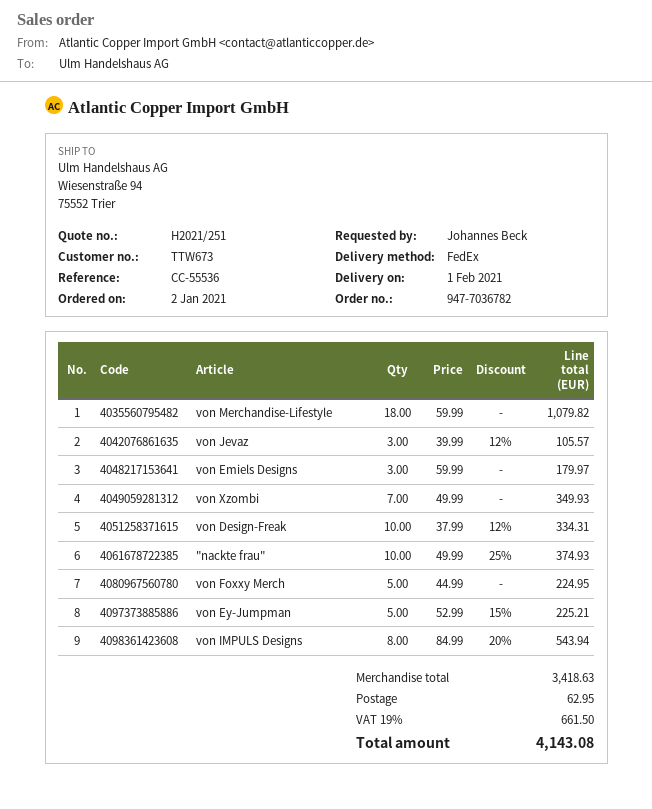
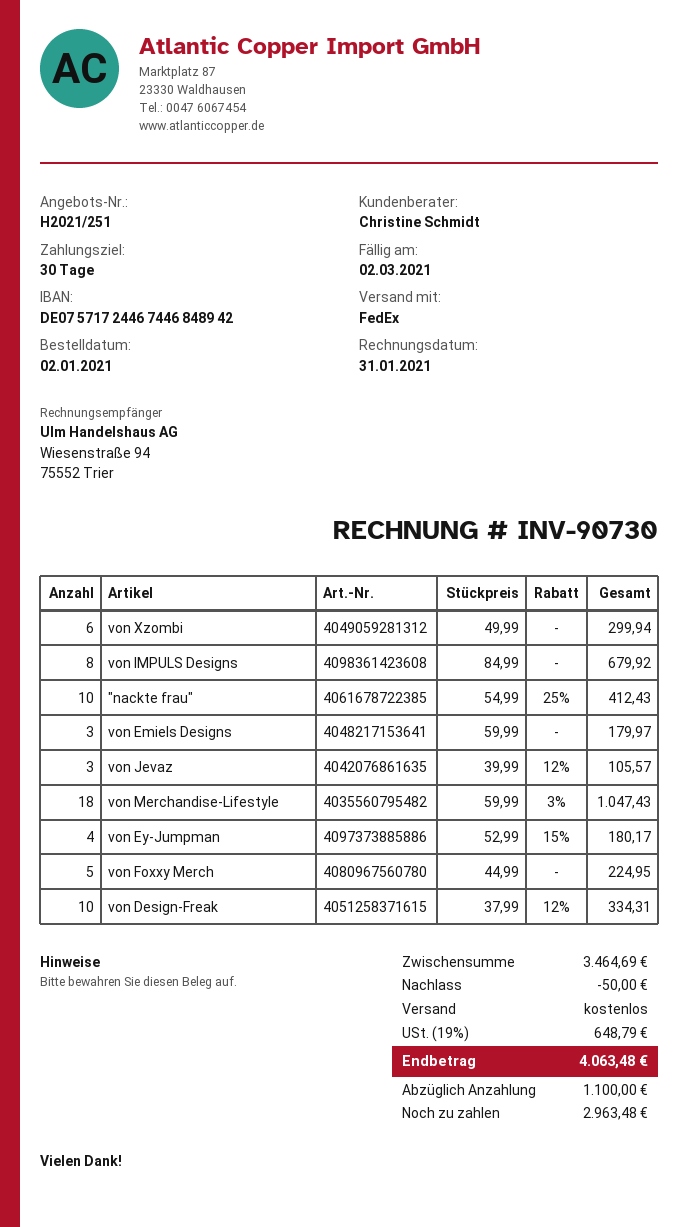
von Merchandise-Lifestyle: 18 x 59.99 = 1079.82 -> 18 x 59.99 - 3% = 1047.43
von Xzombi: 7 x 49.99 = 349.93 -> 6 x 49.99 = 299.94
"nackte frau": 10 x 49.99 - 25% = 374.93 -> 10 x 54.99 - 25% = 412.43
von Ey-Jumpman: 5 x 52.99 - 15% = 225.21 -> 4 x 52.99 - 15% = 180.17
von IMPULS Designs: 8 x 84.99 - 20% = 543.94 -> 8 x 84.99 = 679.92
subtotal: 3418.63 -> 3464.69
discount: none -> 50.00
shipping: 62.95 -> 0.00
tax: 19% = 661.50 -> 19% = 648.79
total: 4143.08 -> 4063.48

